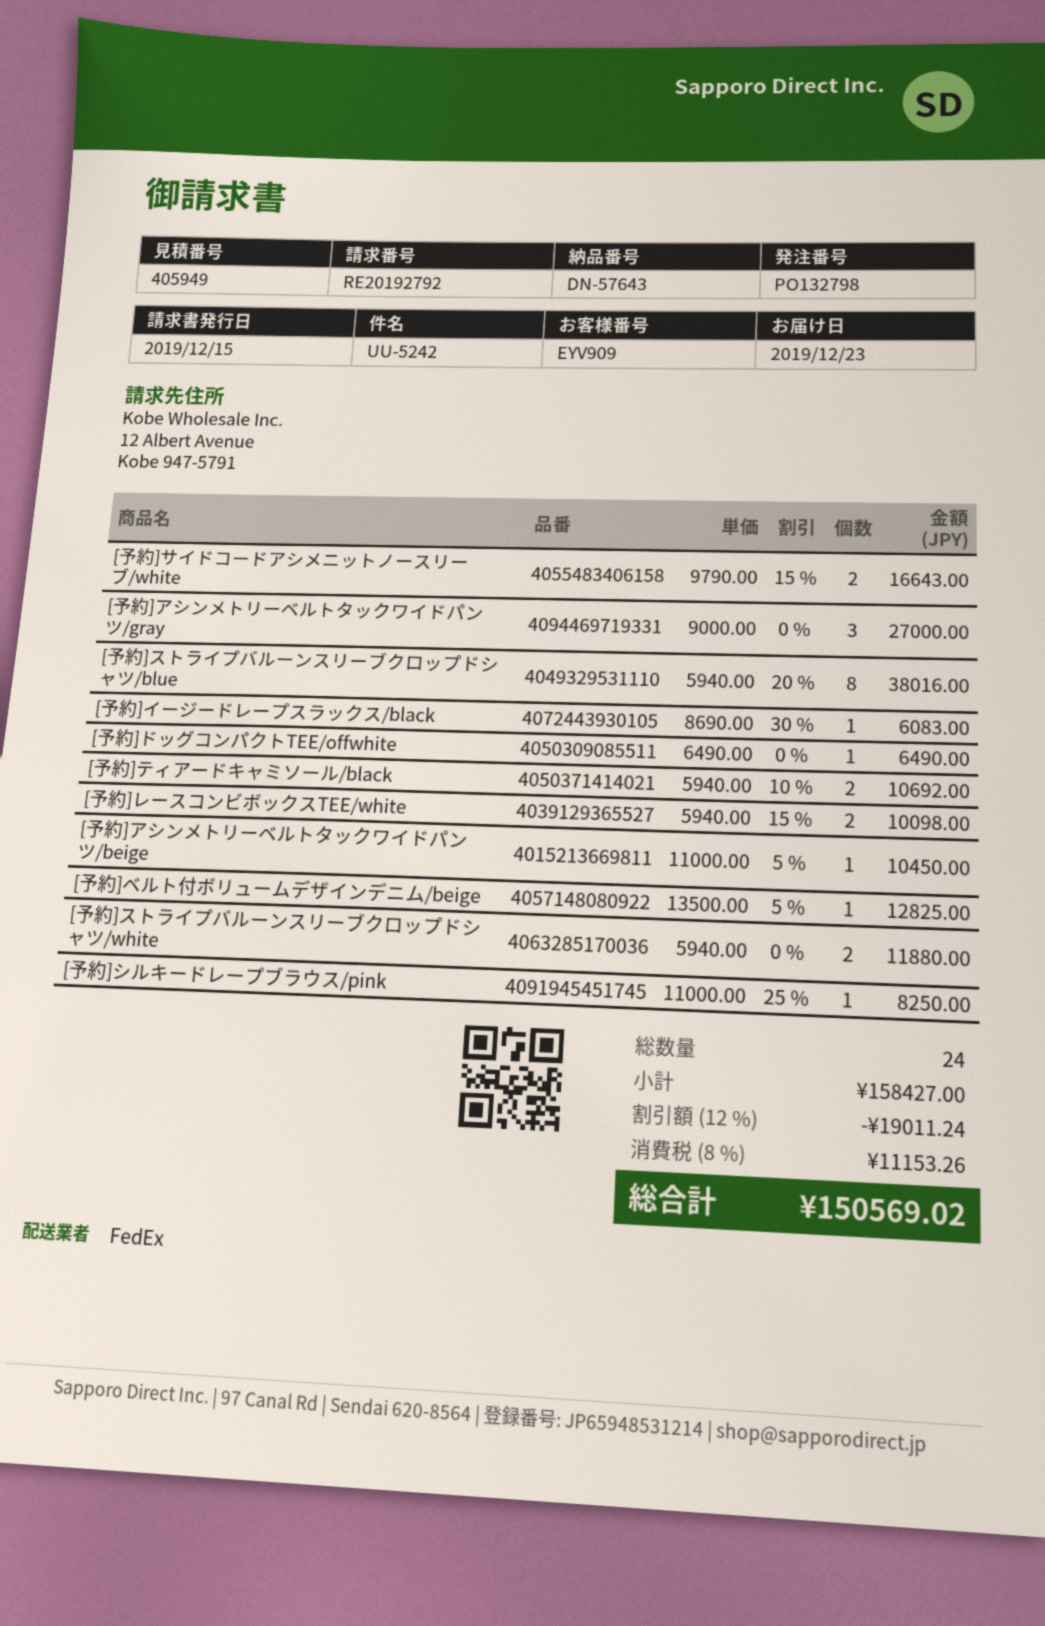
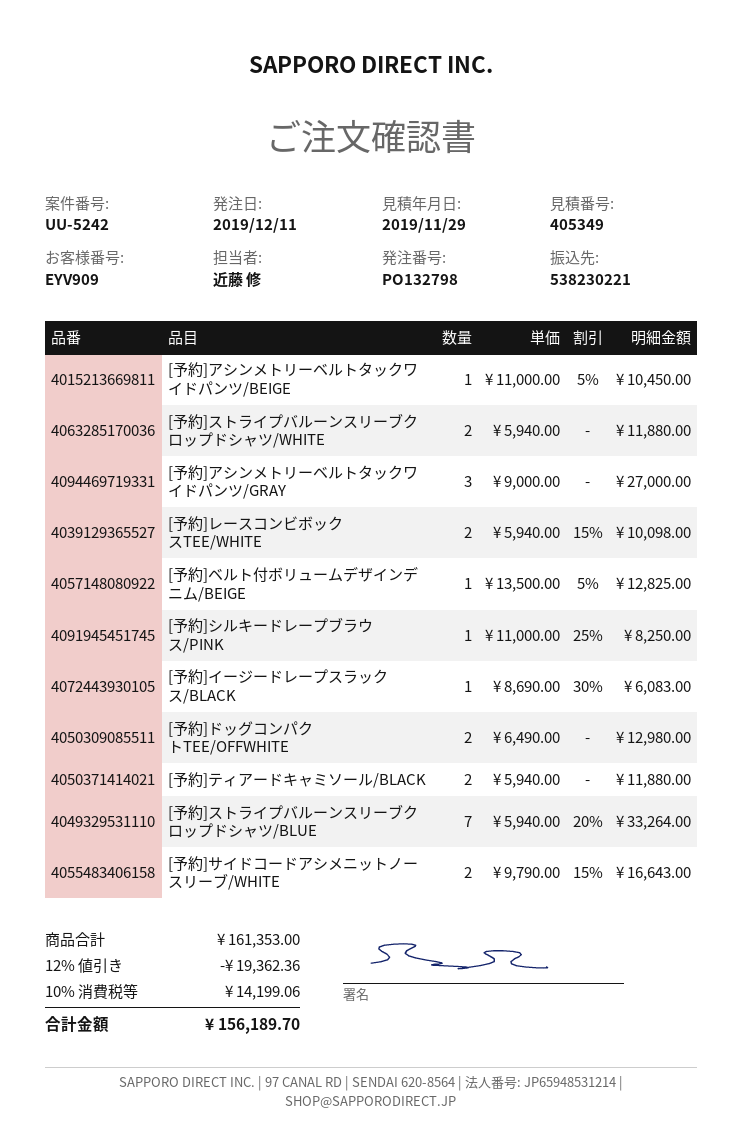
quote number: 405949 -> 405349
[予約]ストライプバルーンスリーブクロップドシャツ/blue: 8 x 5940.00 - 20% = 38016.00 -> 7 x 5940.00 - 20% = 33264.00
[予約]ドッグコンパクトTEE/offwhite: 1 x 6490.00 = 6490.00 -> 2 x 6490.00 = 12980.00
[予約]ティアードキャミソール/black: 2 x 5940.00 - 10% = 10692.00 -> 2 x 5940.00 = 11880.00
subtotal: 158427.00 -> 161353.00
discount: 12% = 19011.24 -> 12% = 19362.36
tax: 8% = 11153.26 -> 10% = 14199.06
total: 150569.02 -> 156189.70

